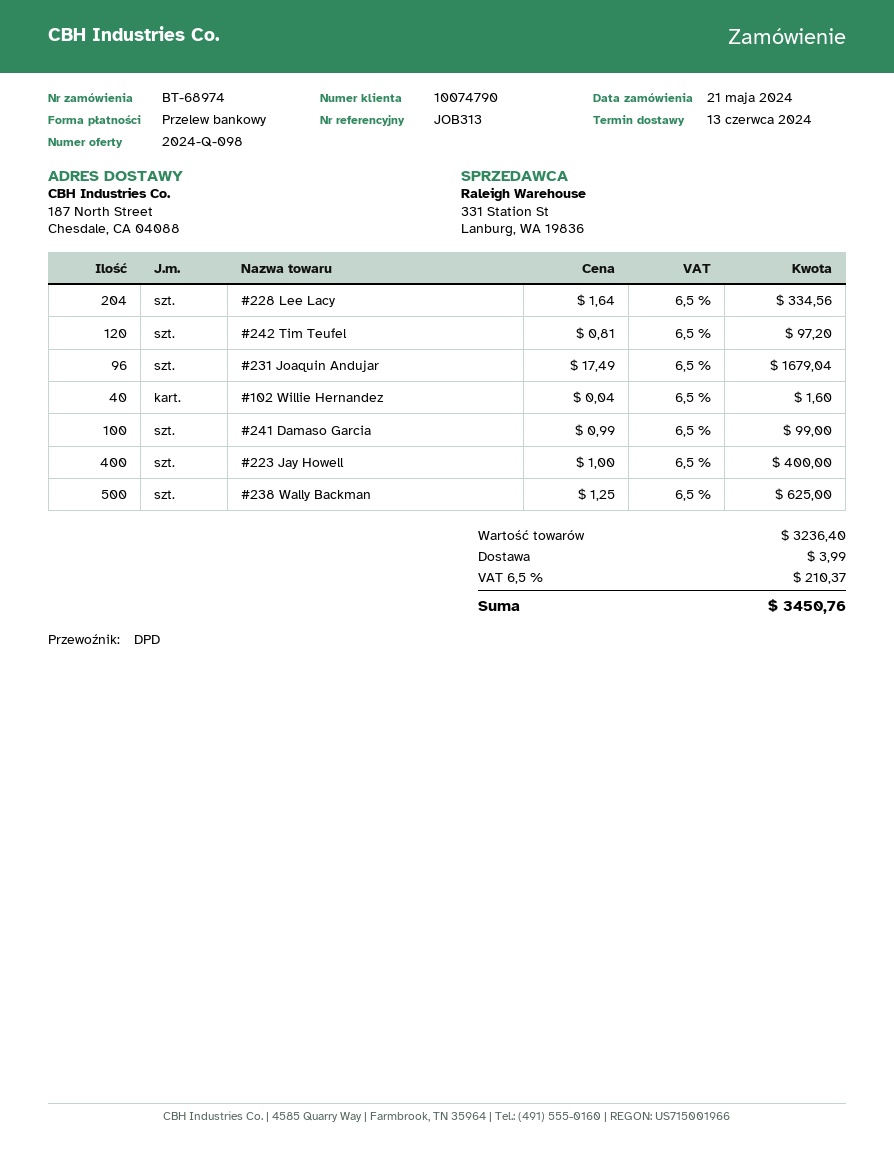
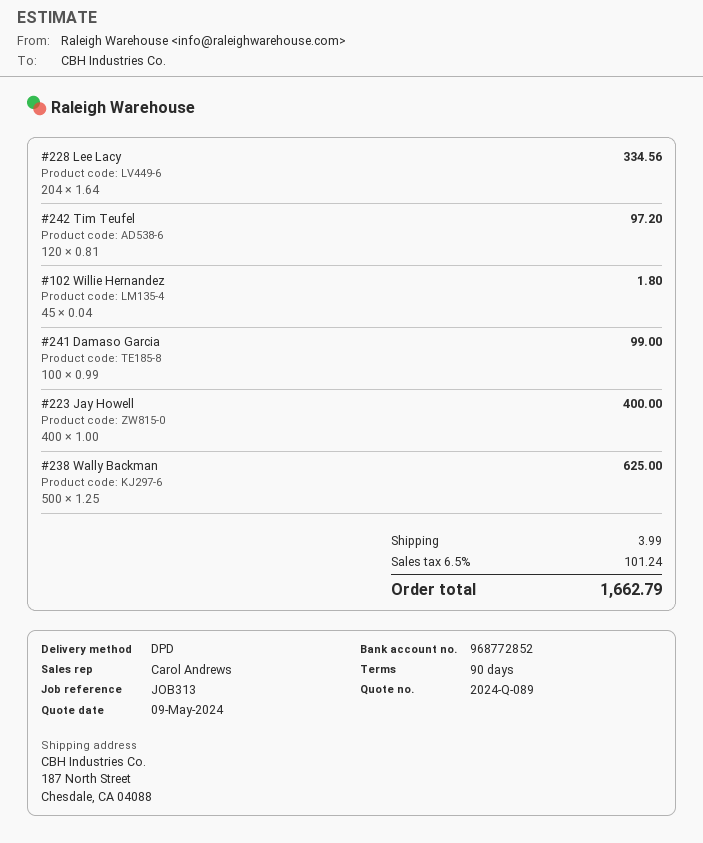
quote number: 2024-Q-098 -> 2024-Q-089
#231 Joaquin Andujar: 96 x 17.49 = 1679.04 -> none
#102 Willie Hernandez: 40 x 0.04 = 1.60 -> 45 x 0.04 = 1.80
tax: 6.5% = 210.37 -> 6.5% = 101.24
total: 3450.76 -> 1662.79

